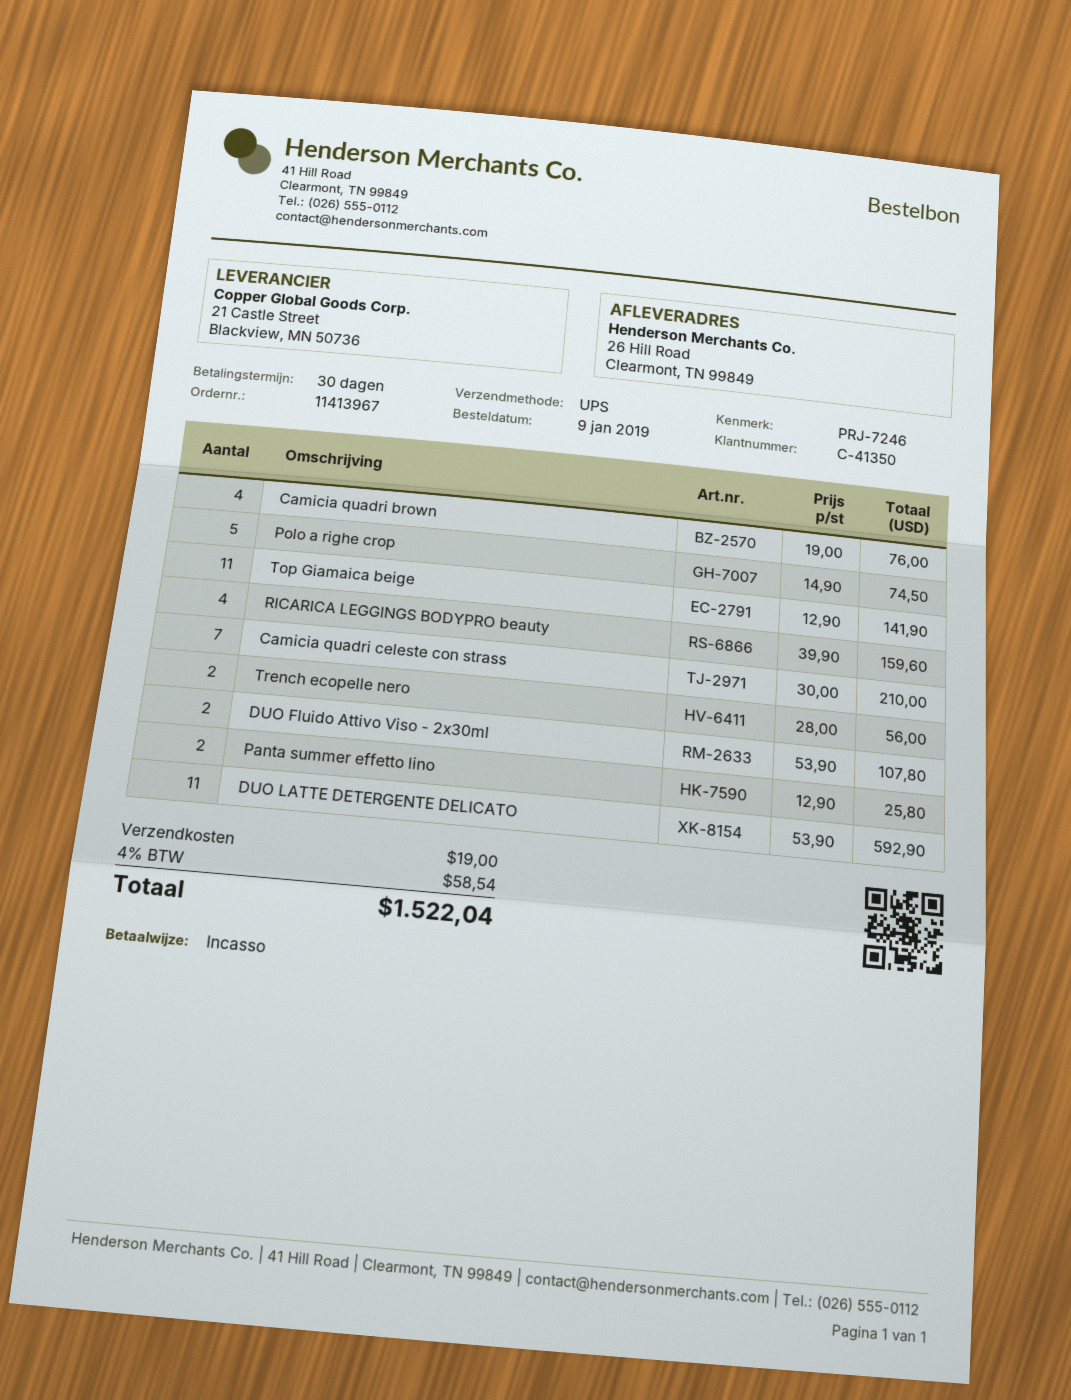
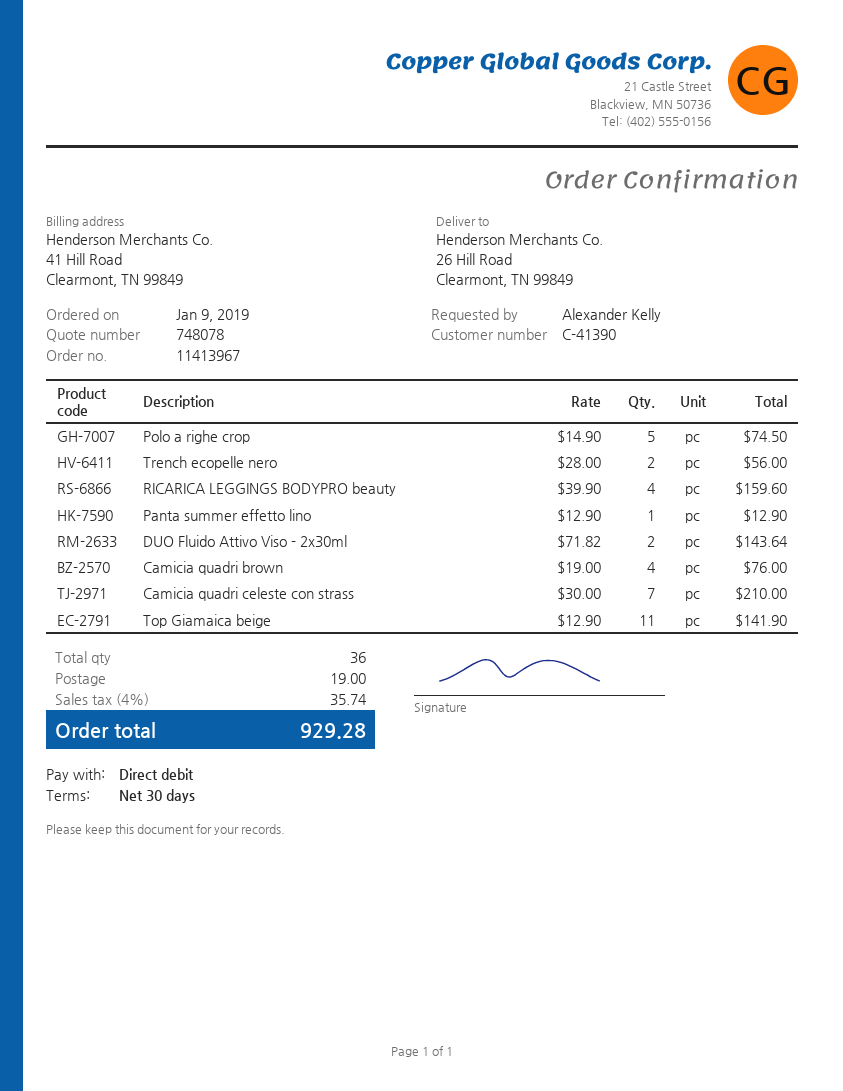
customer number: C-41350 -> C-41390
DUO Fluido Attivo Viso - 2x30ml: 2 x 53.90 = 107.80 -> 2 x 71.82 = 143.64
Panta summer effetto lino: 2 x 12.90 = 25.80 -> 1 x 12.90 = 12.90
DUO LATTE DETERGENTE DELICATO: 11 x 53.90 = 592.90 -> none
tax: 4% = 58.54 -> 4% = 35.74
total: 1522.04 -> 929.28

